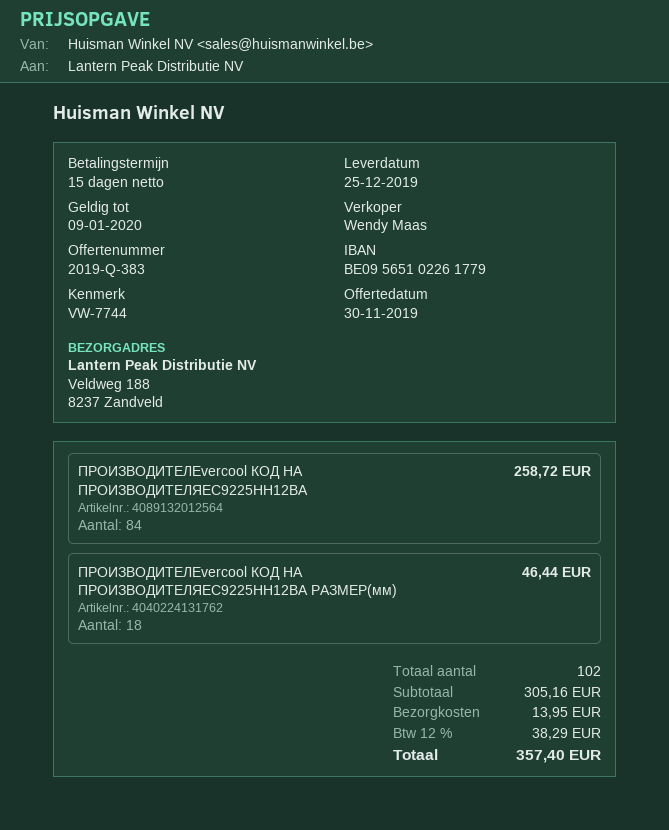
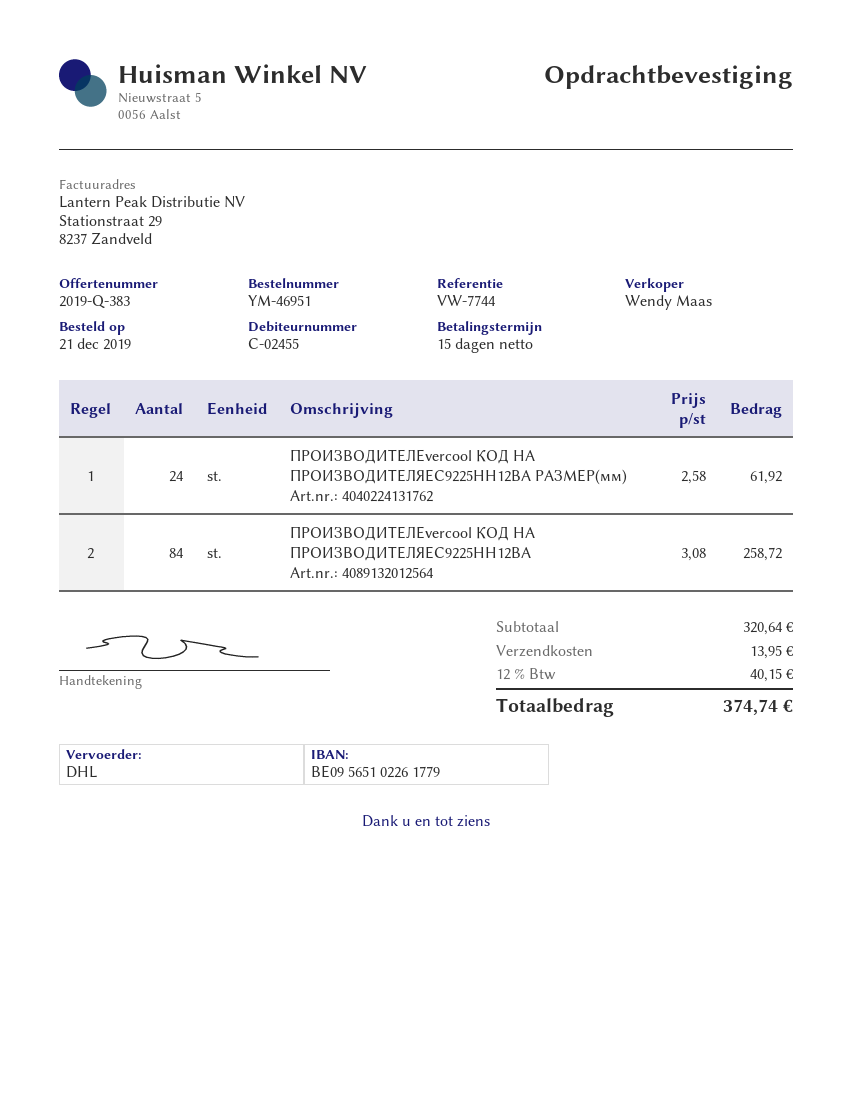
ПРОИЗВОДИТЕЛEvercool КОД НА ПРОИЗВОДИТЕЛЯEC9225HH12BA РАЗМЕР(мм): 18 for 46.44 -> 24 for 61.92
subtotal: 305.16 -> 320.64
tax: 12% = 38.29 -> 12% = 40.15
total: 357.40 -> 374.74

